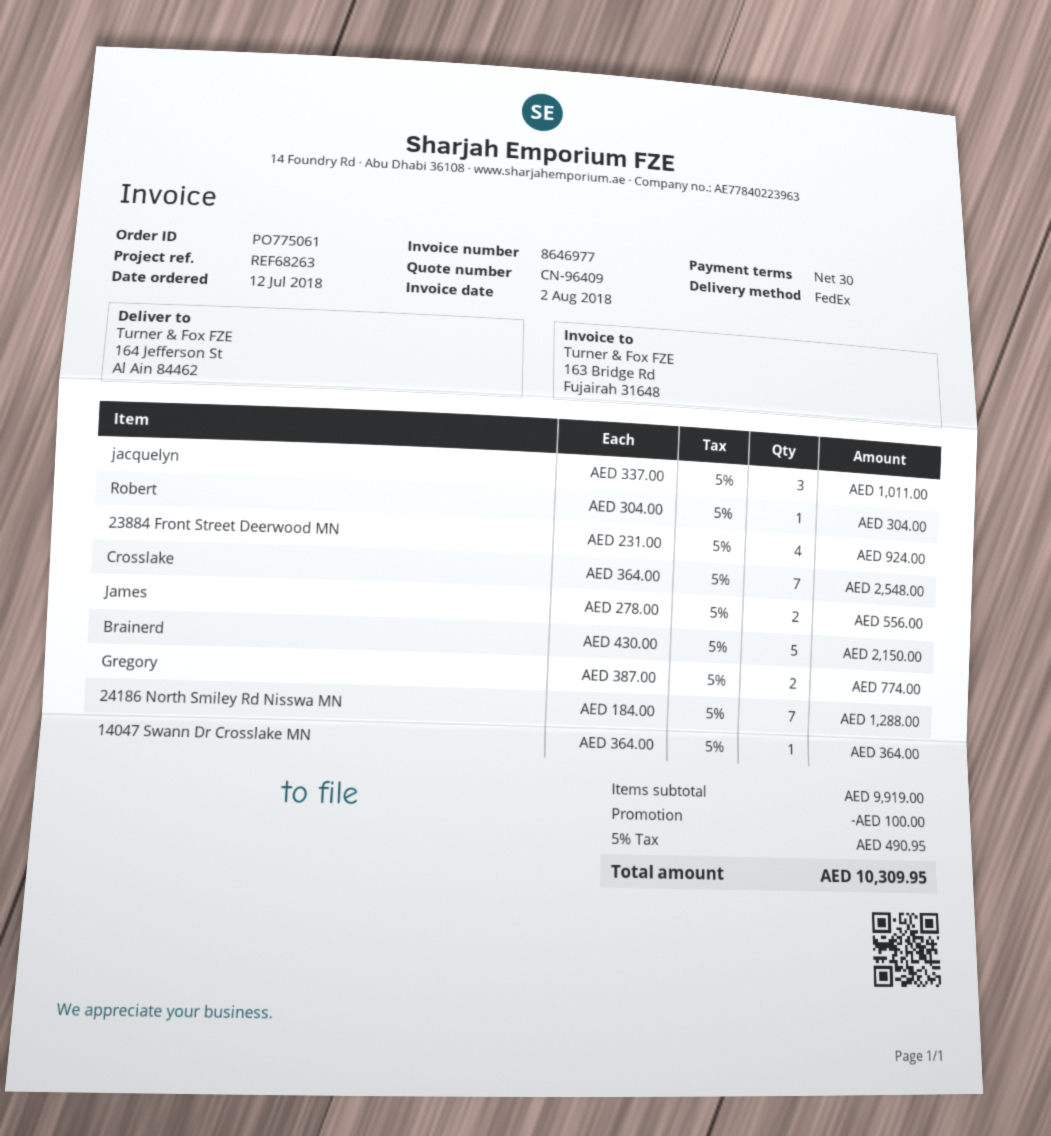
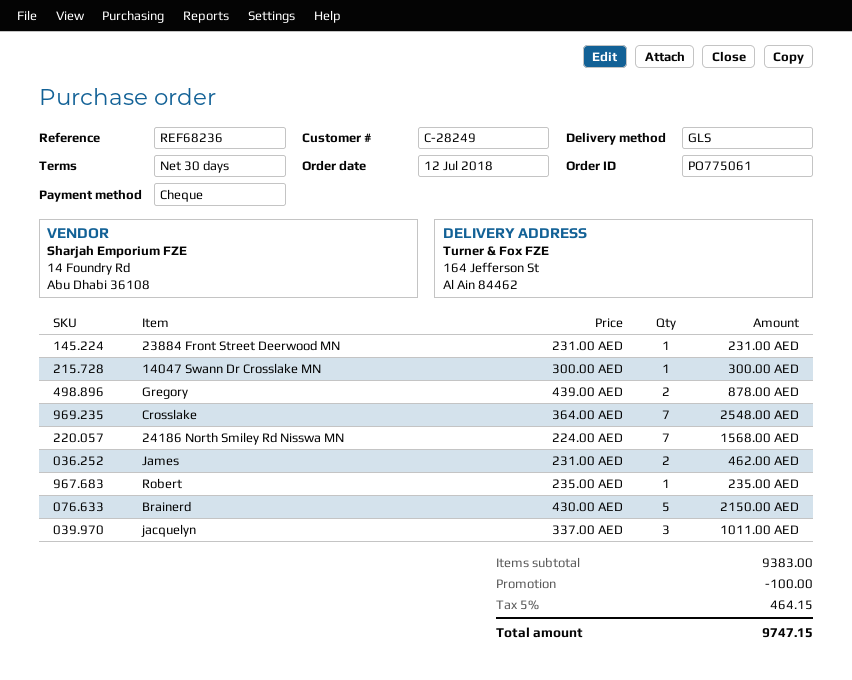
reference: REF68263 -> REF68236
shipping method: FedEx -> GLS
Robert: 1 x 304.00 = 304.00 -> 1 x 235.00 = 235.00
23884 Front Street Deerwood MN: 4 x 231.00 = 924.00 -> 1 x 231.00 = 231.00
James: 2 x 278.00 = 556.00 -> 2 x 231.00 = 462.00
Gregory: 2 x 387.00 = 774.00 -> 2 x 439.00 = 878.00
24186 North Smiley Rd Nisswa MN: 7 x 184.00 = 1288.00 -> 7 x 224.00 = 1568.00
14047 Swann Dr Crosslake MN: 1 x 364.00 = 364.00 -> 1 x 300.00 = 300.00
subtotal: 9919.00 -> 9383.00
tax: 5% = 490.95 -> 5% = 464.15
total: 10309.95 -> 9747.15

